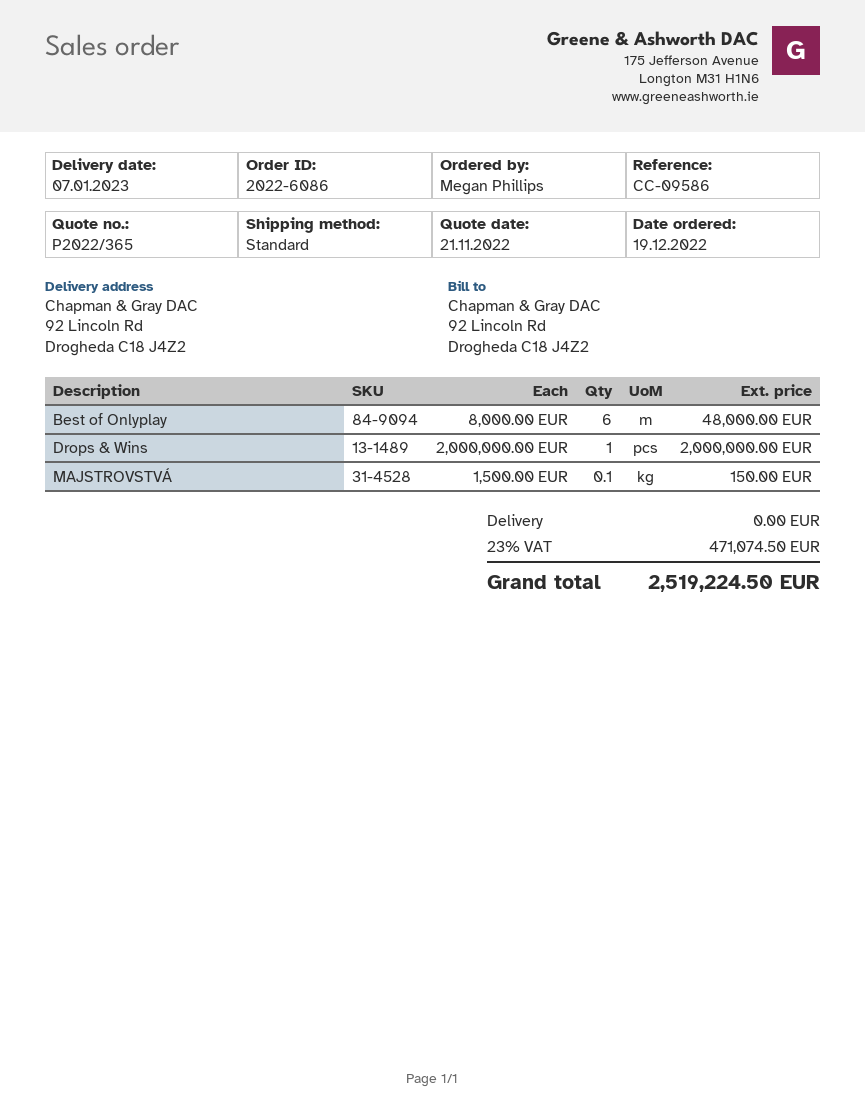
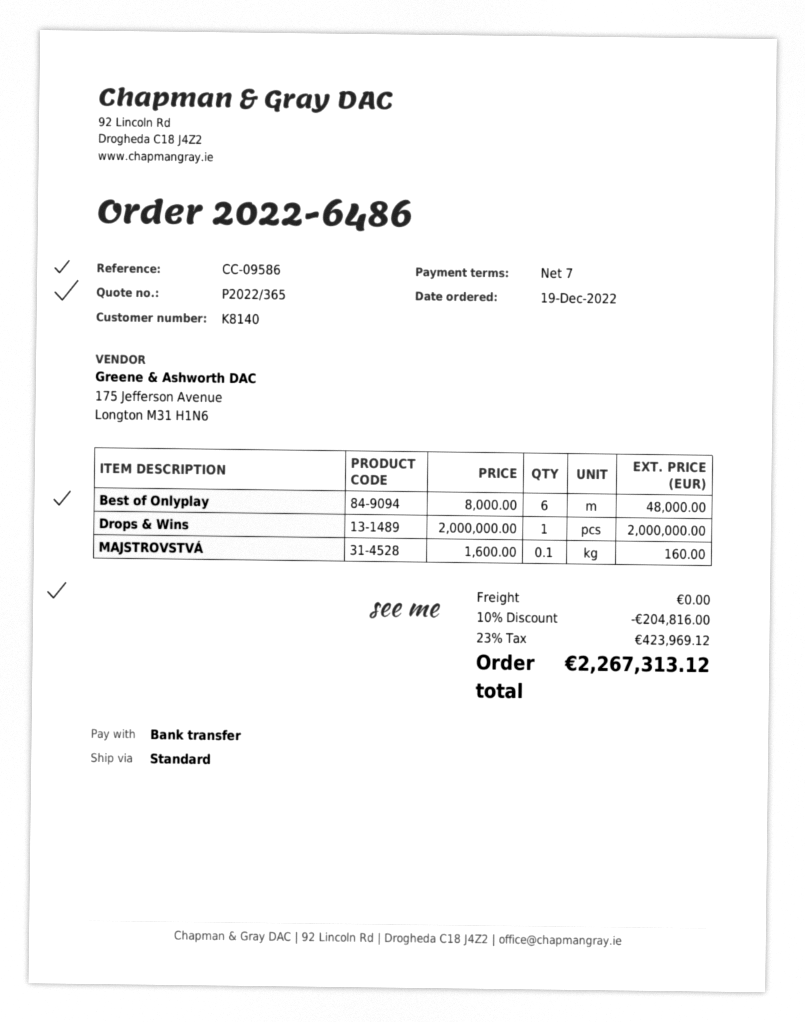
order number: 2022-6086 -> 2022-6486
MAJSTROVSTVÁ: 0.1 x 1500.00 = 150.00 -> 0.1 x 1600.00 = 160.00
discount: none -> 10% = 204816.00
tax: 23% = 471074.50 -> 23% = 423969.12
total: 2519224.50 -> 2267313.12

